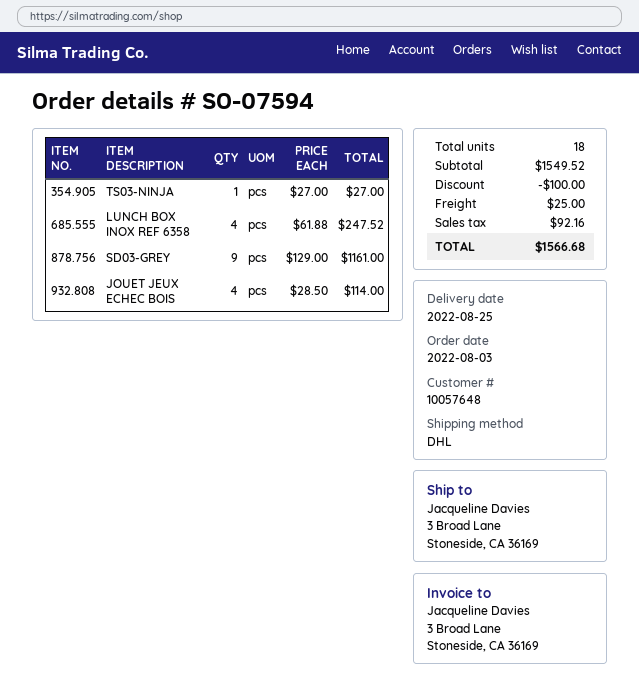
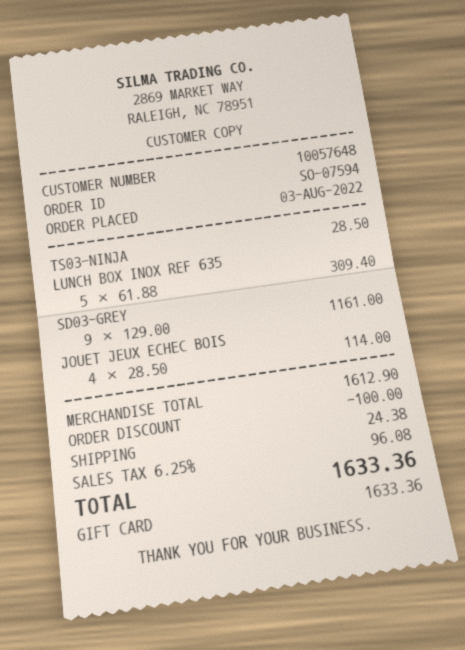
TS03-NINJA: 1 x 27.00 = 27.00 -> 1 x 28.50 = 28.50
LUNCH BOX INOX REF 6358: 4 x 61.88 = 247.52 -> 5 x 61.88 = 309.40
subtotal: 1549.52 -> 1612.90
shipping: 25.00 -> 24.38
tax: 92.16 -> 96.08
total: 1566.68 -> 1633.36

